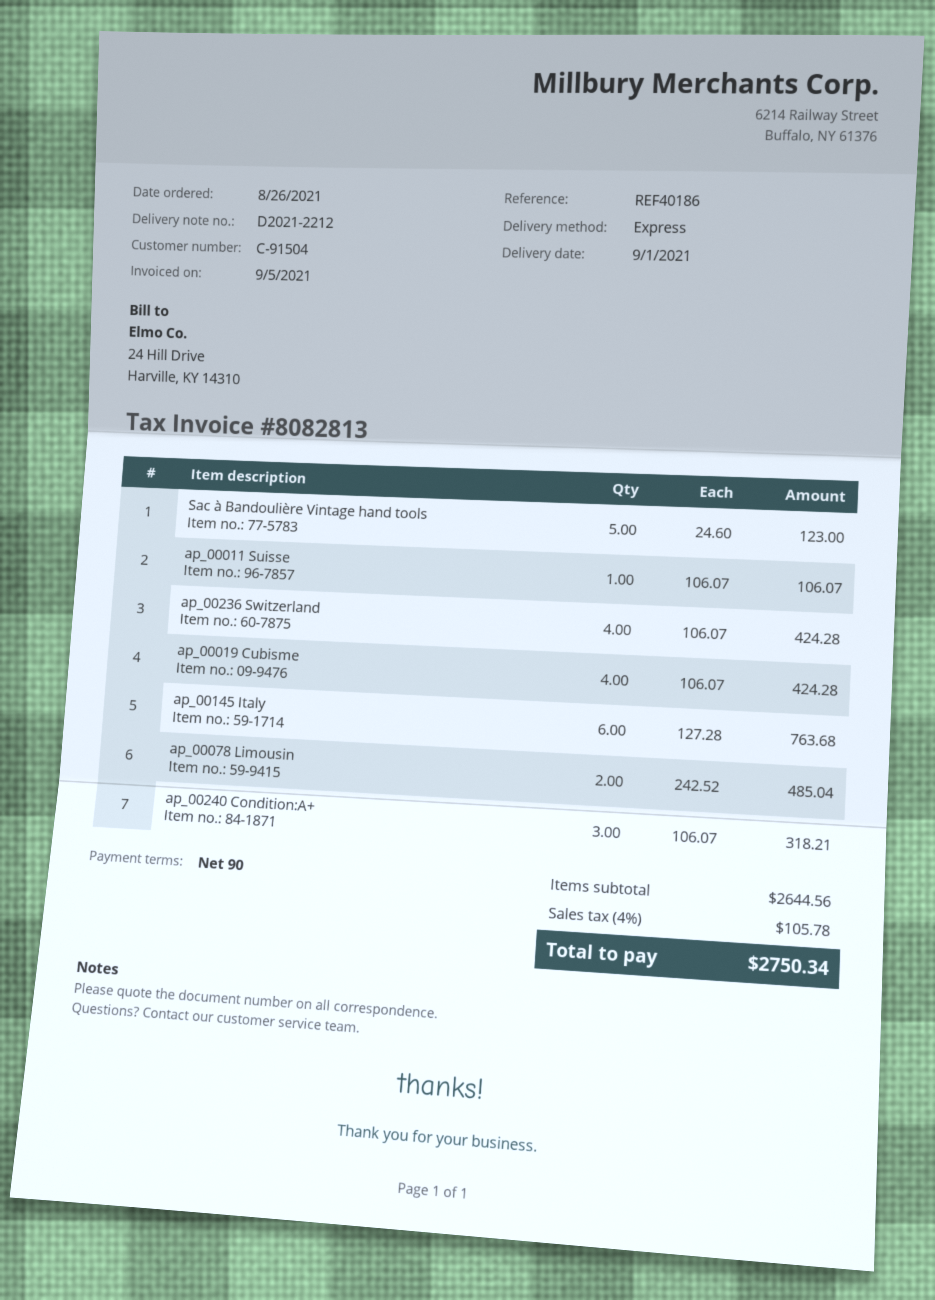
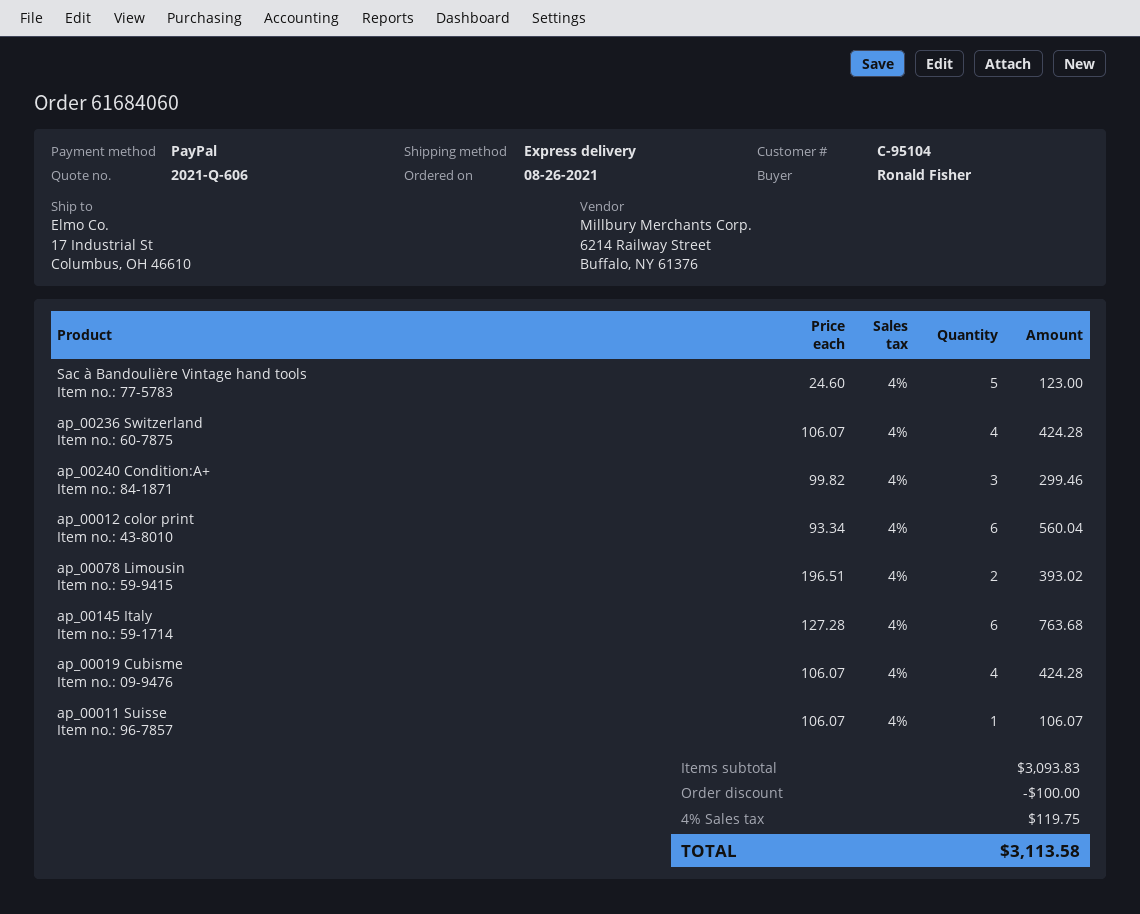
customer number: C-91504 -> C-95104
ap_00078 Limousin: 2 x 242.52 = 485.04 -> 2 x 196.51 = 393.02
ap_00240 Condition:A+: 3 x 106.07 = 318.21 -> 3 x 99.82 = 299.46
ap_00012 color print: none -> 6 x 93.34 = 560.04
subtotal: 2644.56 -> 3093.83
discount: none -> 100.00
tax: 4% = 105.78 -> 4% = 119.75
total: 2750.34 -> 3113.58

